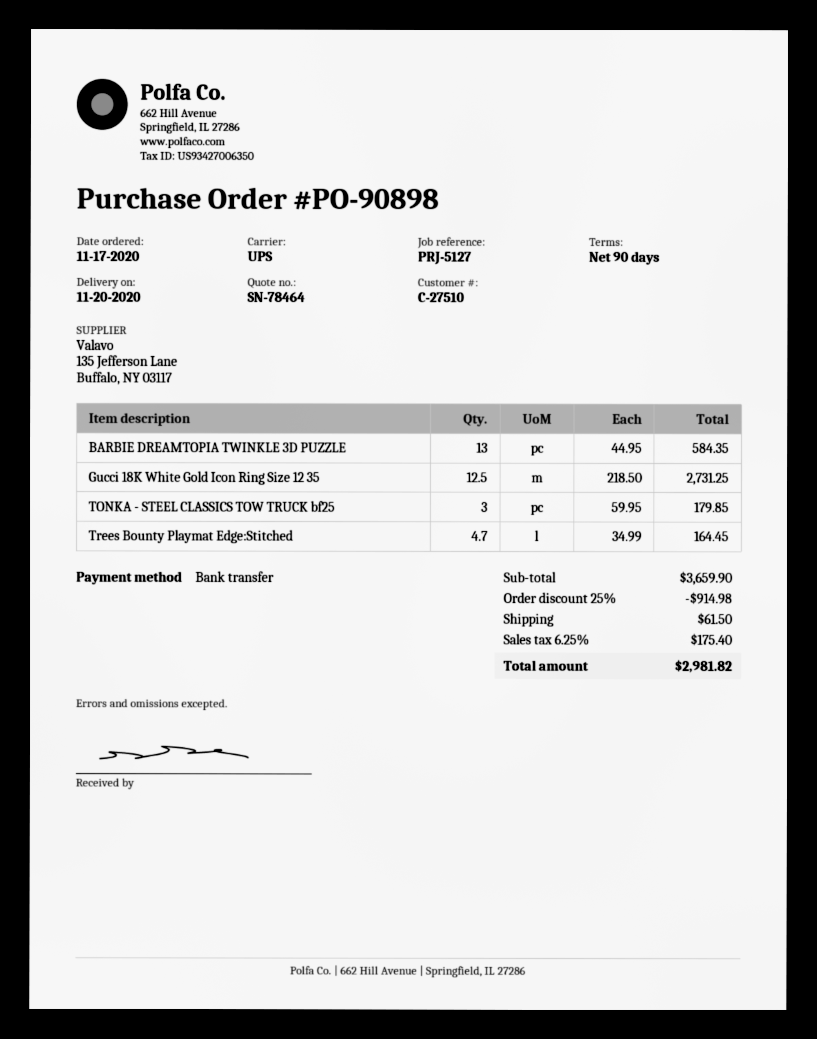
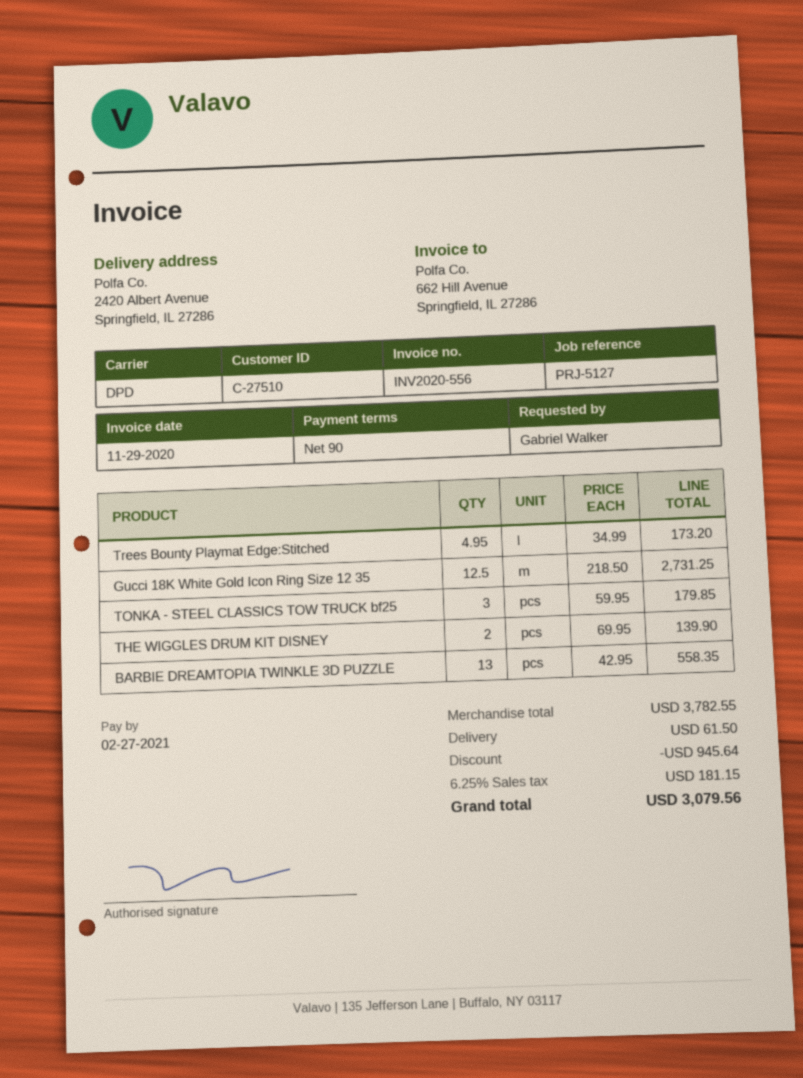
shipping method: UPS -> DPD
BARBIE DREAMTOPIA TWINKLE 3D PUZZLE: 13 x 44.95 = 584.35 -> 13 x 42.95 = 558.35
Trees Bounty Playmat Edge:Stitched: 4.7 x 34.99 = 164.45 -> 4.95 x 34.99 = 173.20
THE WIGGLES DRUM KIT DISNEY: none -> 2 x 69.95 = 139.90
subtotal: 3659.90 -> 3782.55
discount: 914.98 -> 945.64
tax: 6.25% = 175.40 -> 6.25% = 181.15
total: 2981.82 -> 3079.56

